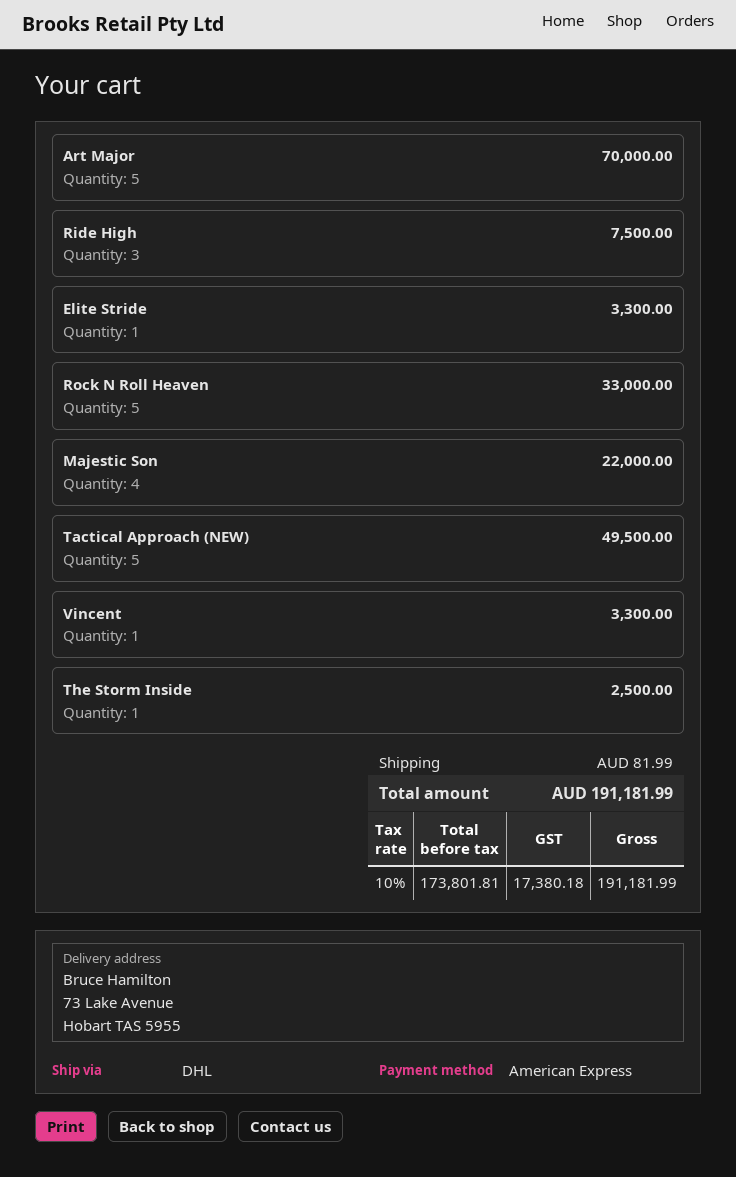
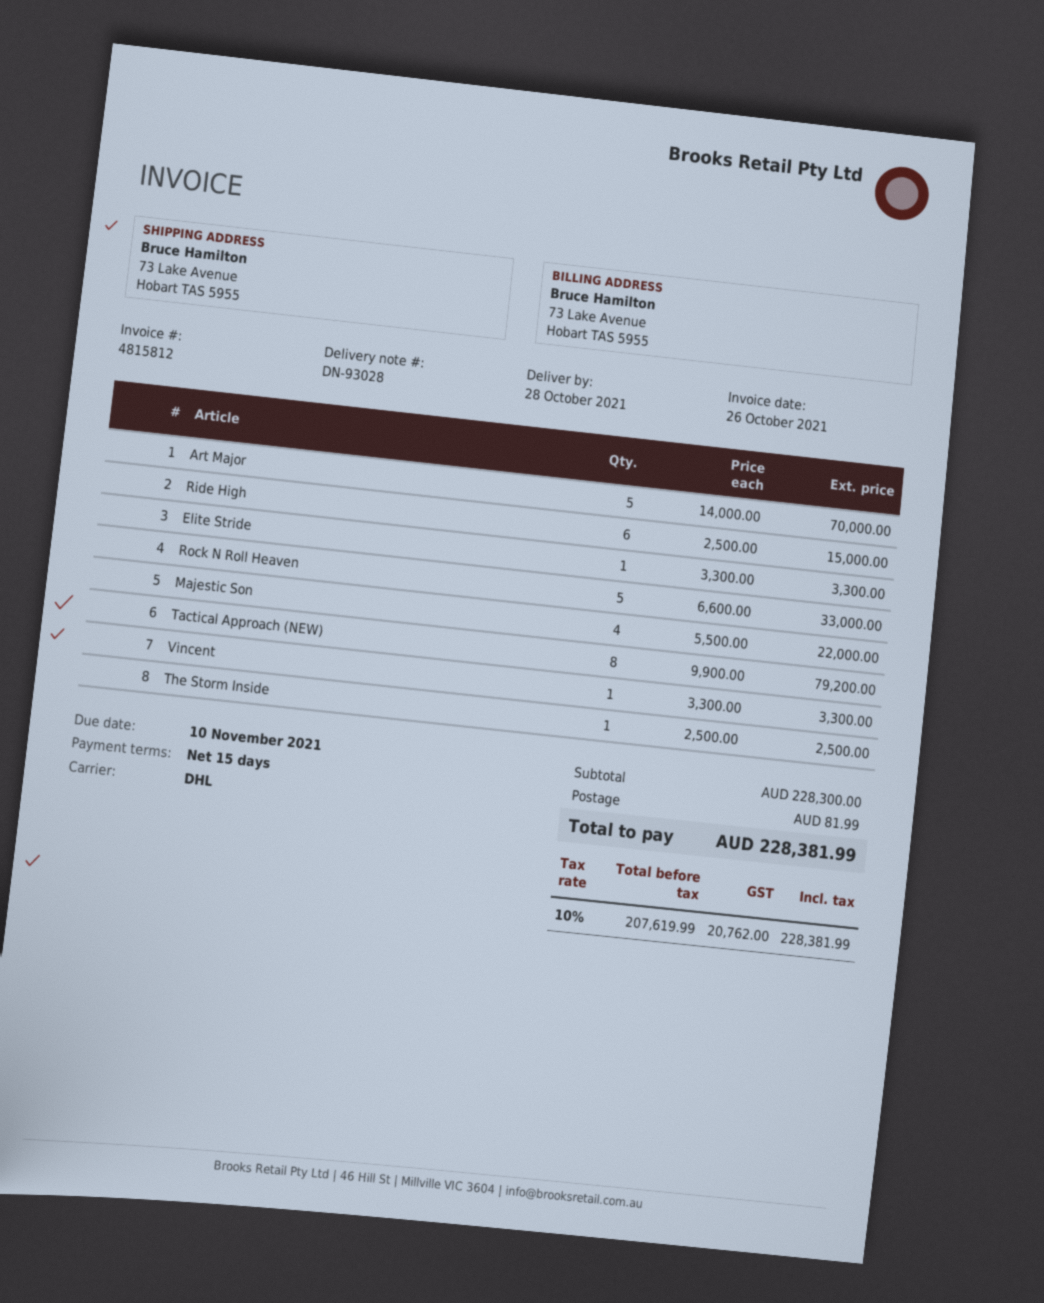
Ride High: 3 for 7500.00 -> 6 for 15000.00
Tactical Approach (NEW): 5 for 49500.00 -> 8 for 79200.00
net: 173801.81 -> 207619.99
tax: 10% = 17380.18 -> 10% = 20762.00
total: 191181.99 -> 228381.99

